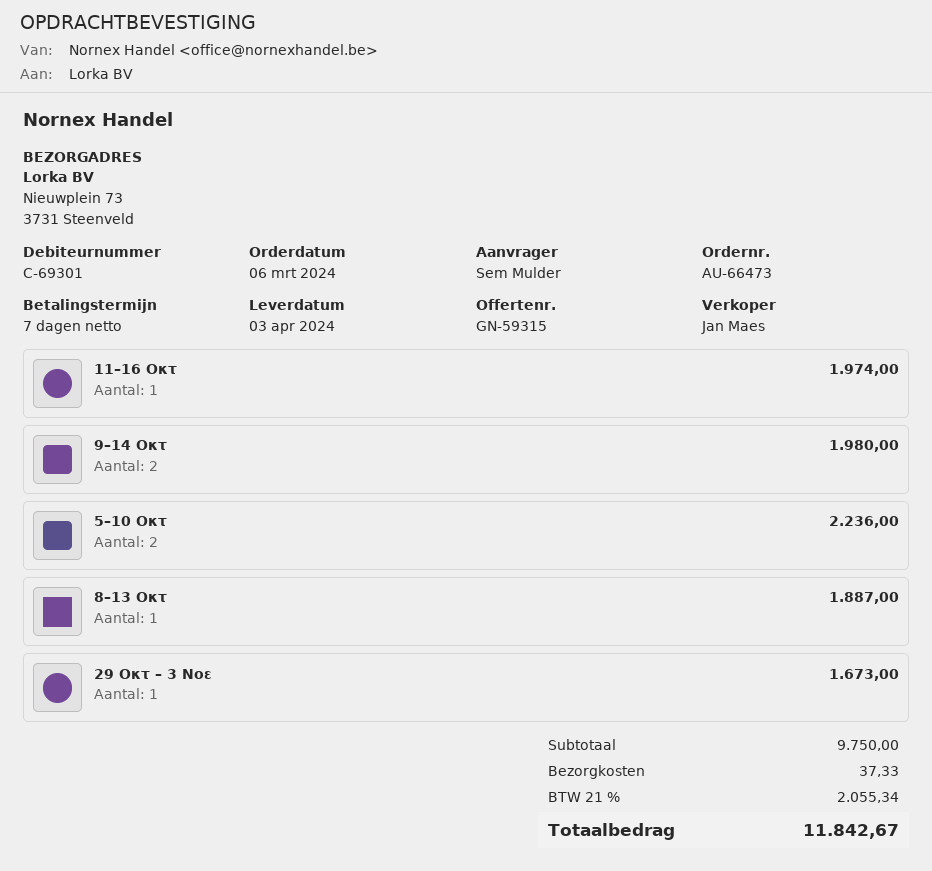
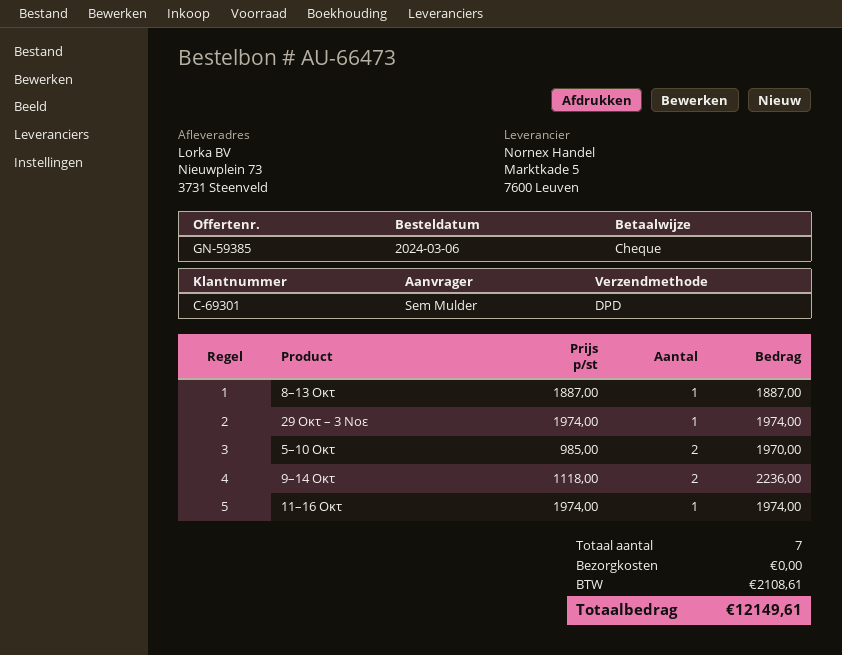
quote number: GN-59315 -> GN-59385
9–14 Οκτ: 2 for 1980.00 -> 2 for 2236.00
5–10 Οκτ: 2 for 2236.00 -> 2 for 1970.00
29 Οκτ – 3 Νοε: 1 for 1673.00 -> 1 for 1974.00
shipping: 37.33 -> 0.00
tax: 2055.34 -> 2108.61
total: 11842.67 -> 12149.61

